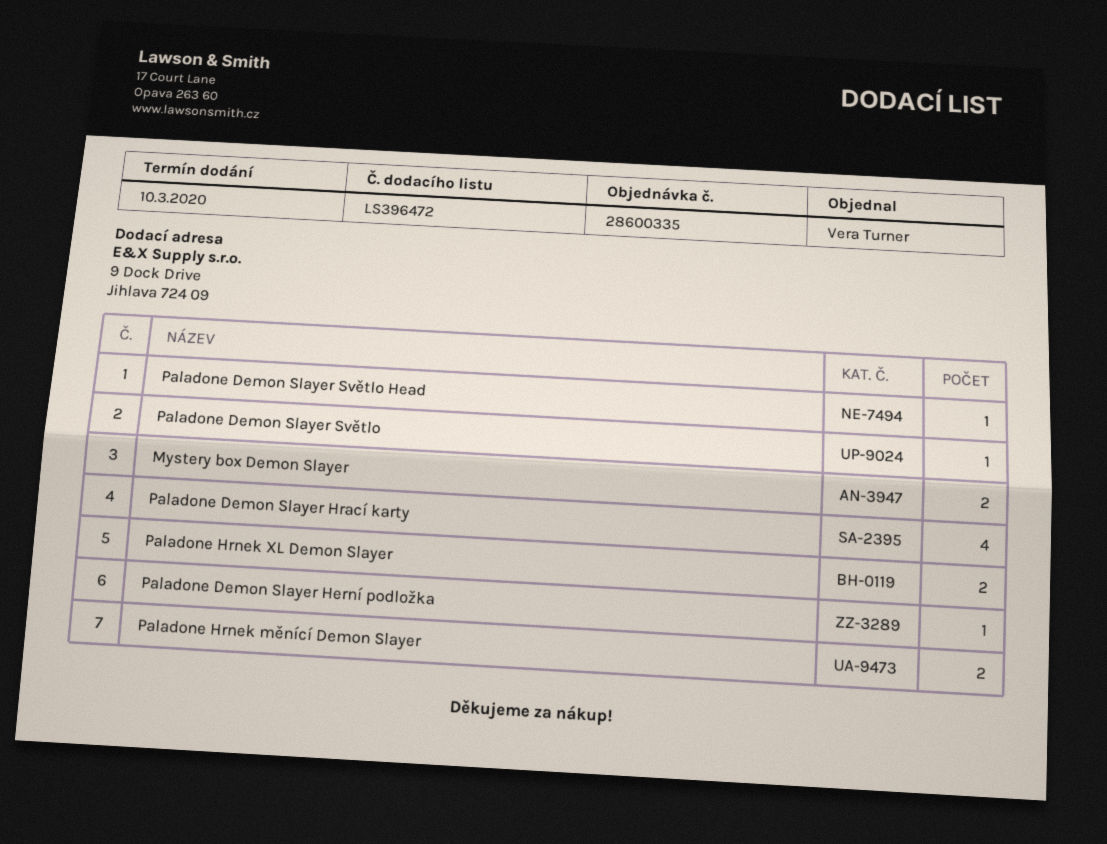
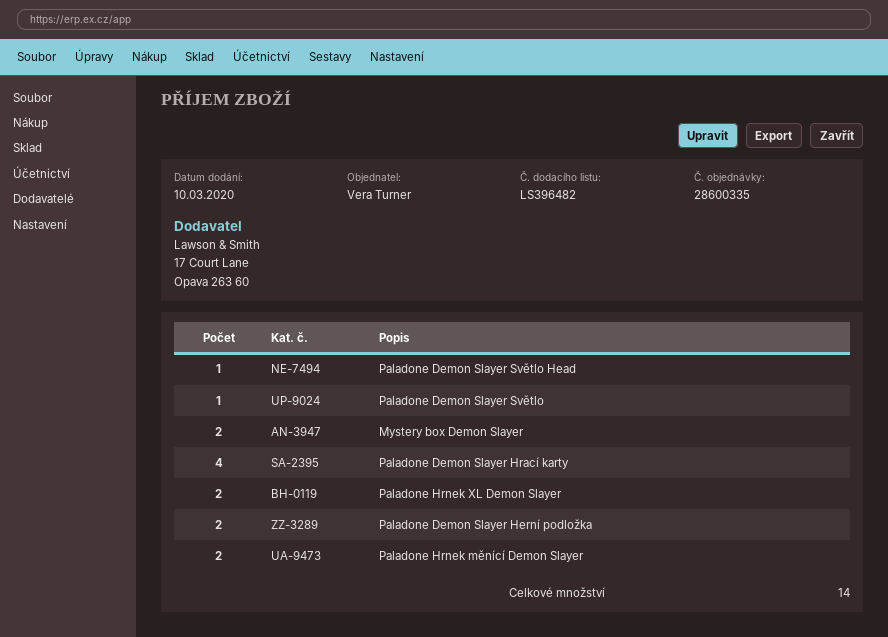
delivery note number: LS396472 -> LS396482
Paladone Demon Slayer Herní podložka: 1 -> 2

